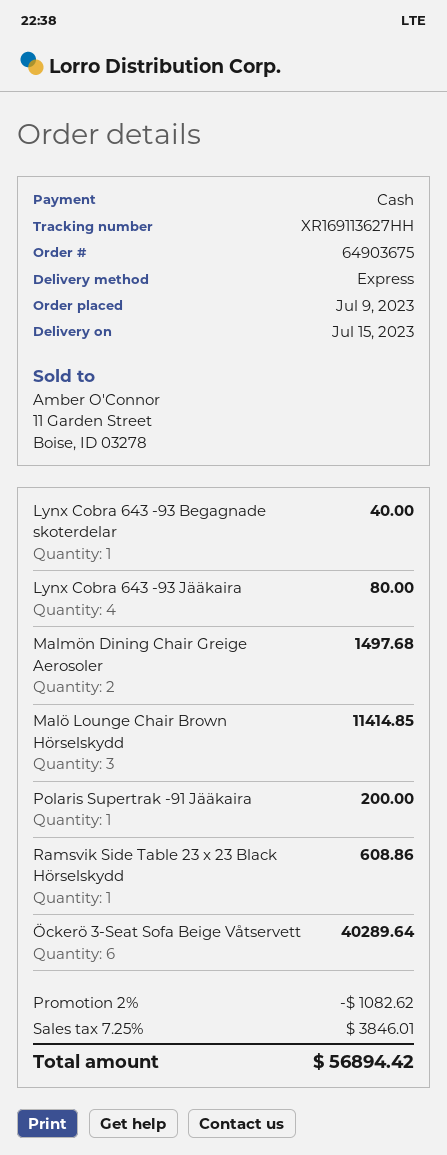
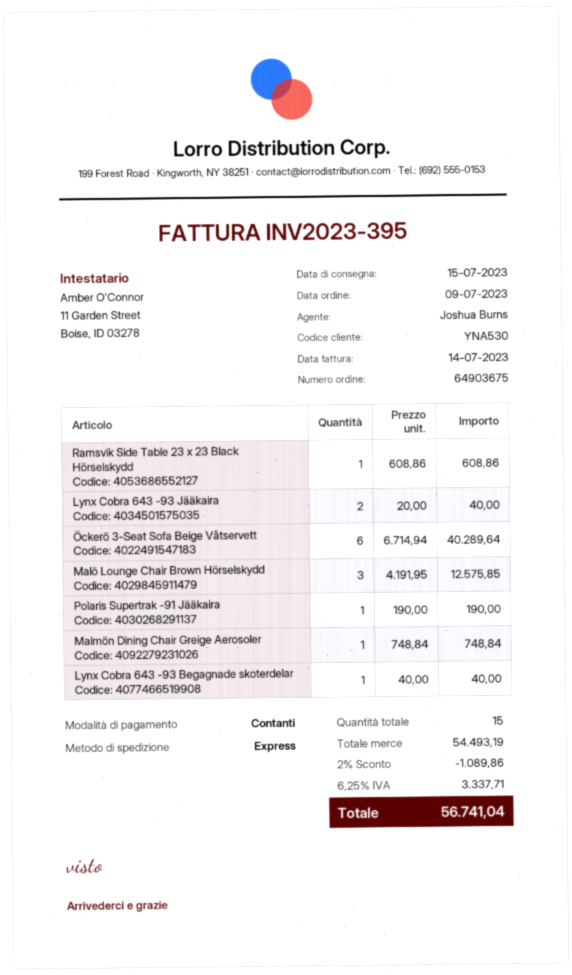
Lynx Cobra 643 -93 Jääkaira: 4 for 80.00 -> 2 for 40.00
Malmön Dining Chair Greige Aerosoler: 2 for 1497.68 -> 1 for 748.84
Malö Lounge Chair Brown Hörselskydd: 3 for 11414.85 -> 3 for 12575.85
Polaris Supertrak -91 Jääkaira: 1 for 200.00 -> 1 for 190.00
discount: 2% = 1082.62 -> 2% = 1089.86
tax: 7.25% = 3846.01 -> 6.25% = 3337.71
total: 56894.42 -> 56741.04

